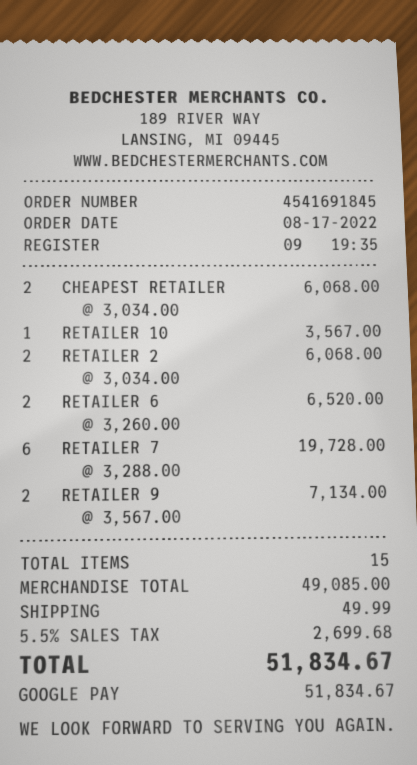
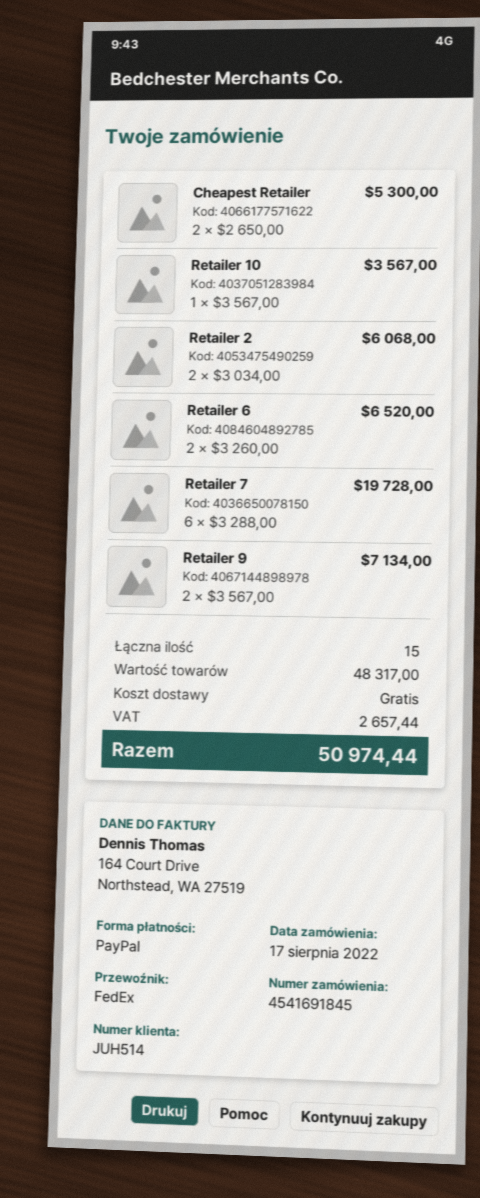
payment method: Google Pay -> PayPal
CHEAPEST RETAILER: 2 x 3034.00 = 6068.00 -> 2 x 2650.00 = 5300.00
subtotal: 49085.00 -> 48317.00
shipping: 49.99 -> 0.00
tax: 2699.68 -> 2657.44
total: 51834.67 -> 50974.44

